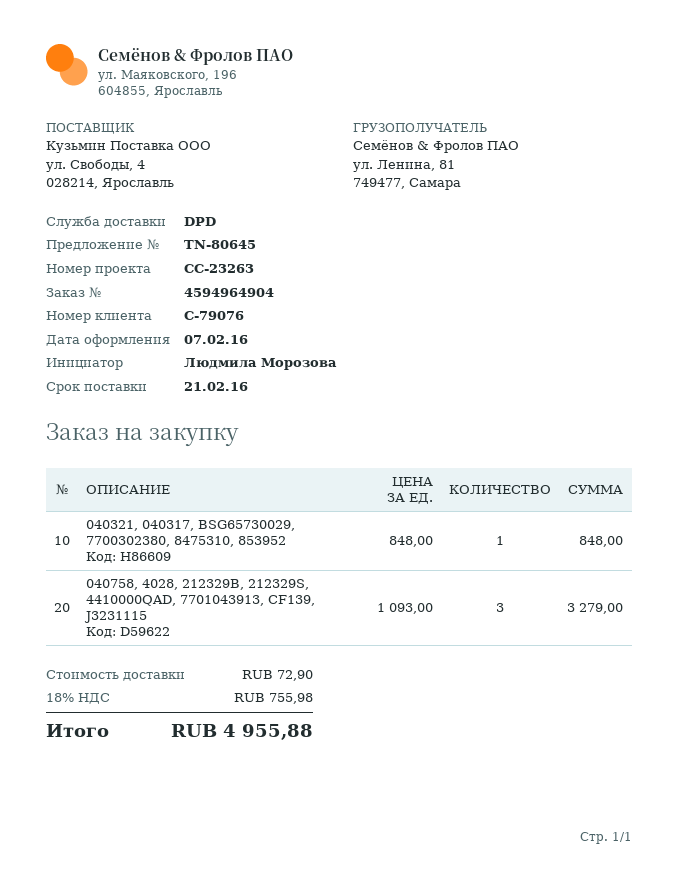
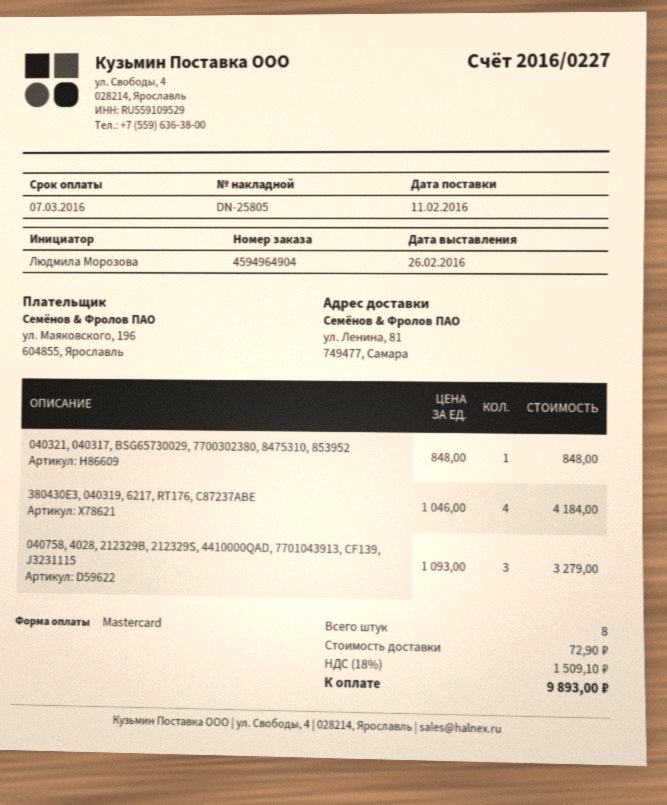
delivery date: 2016-02-21 -> 2016-02-11
380430E3, 040319, 6217, RT176, C87237ABE: none -> 4 x 1046.00 = 4184.00
tax: 18% = 755.98 -> 18% = 1509.10
total: 4955.88 -> 9893.00

